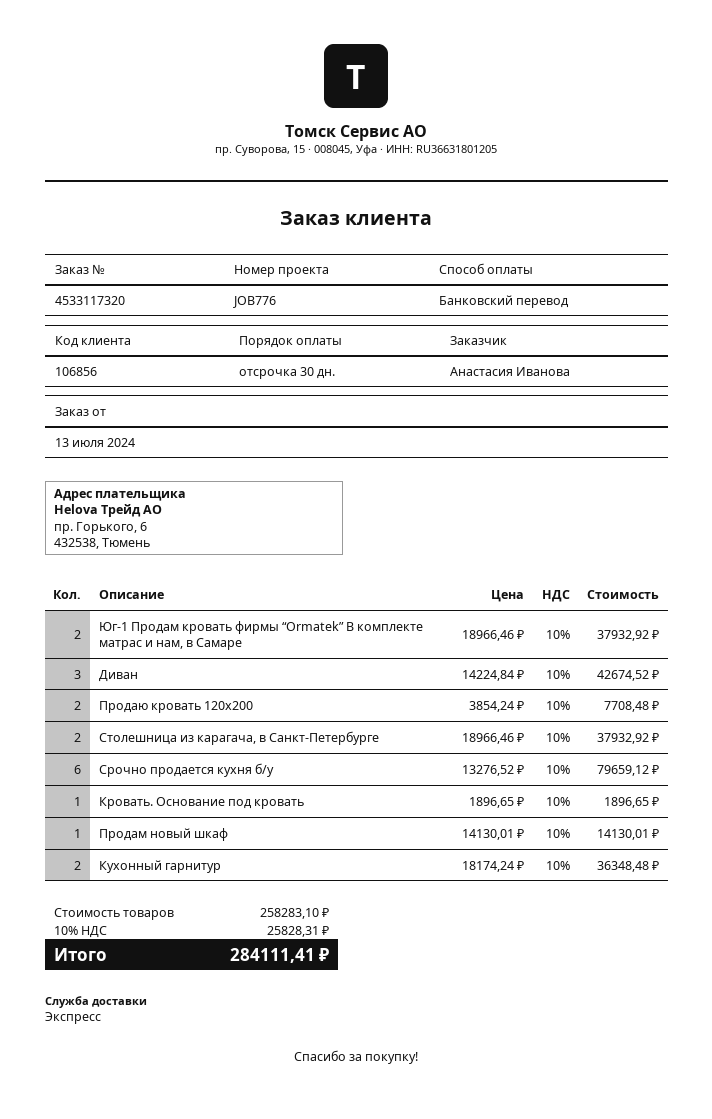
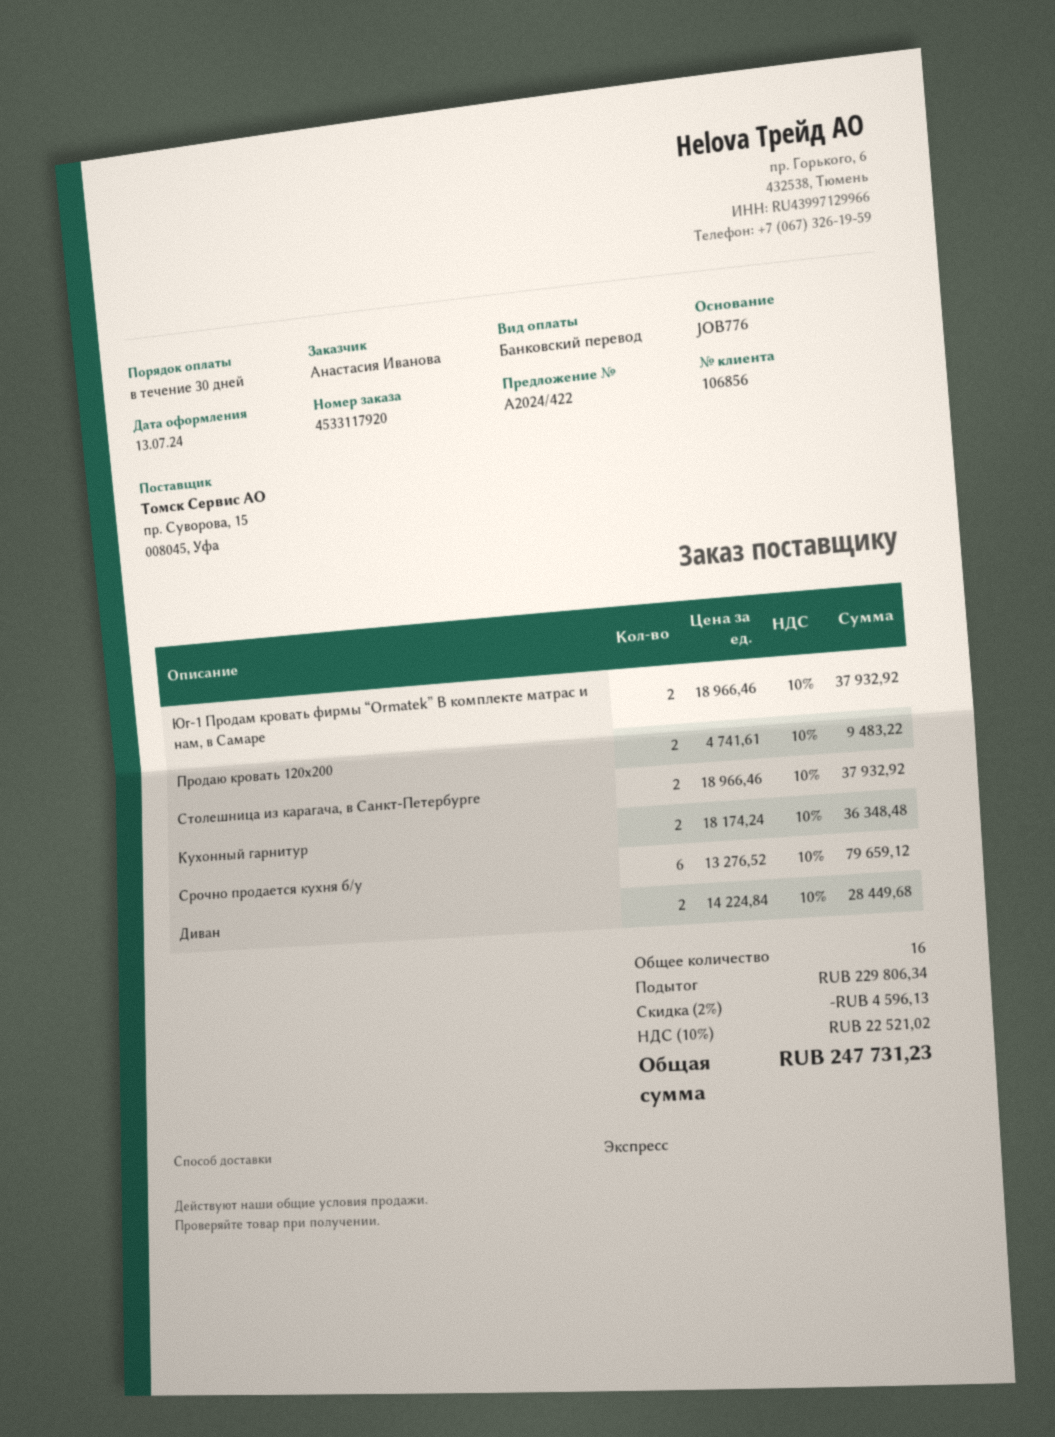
order number: 4533117320 -> 4533117920
Диван: 3 x 14224.84 = 42674.52 -> 2 x 14224.84 = 28449.68
Продаю кровать 120х200: 2 x 3854.24 = 7708.48 -> 2 x 4741.61 = 9483.22
Кровать. Основание под кровать: 1 x 1896.65 = 1896.65 -> none
Продам новый шкаф: 1 x 14130.01 = 14130.01 -> none
subtotal: 258283.10 -> 229806.34
discount: none -> 2% = 4596.13
tax: 10% = 25828.31 -> 10% = 22521.02
total: 284111.41 -> 247731.23

